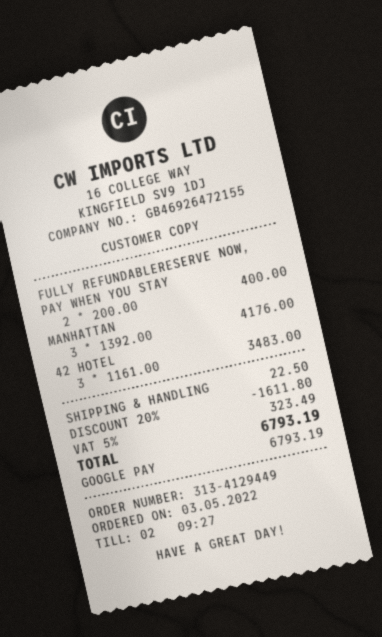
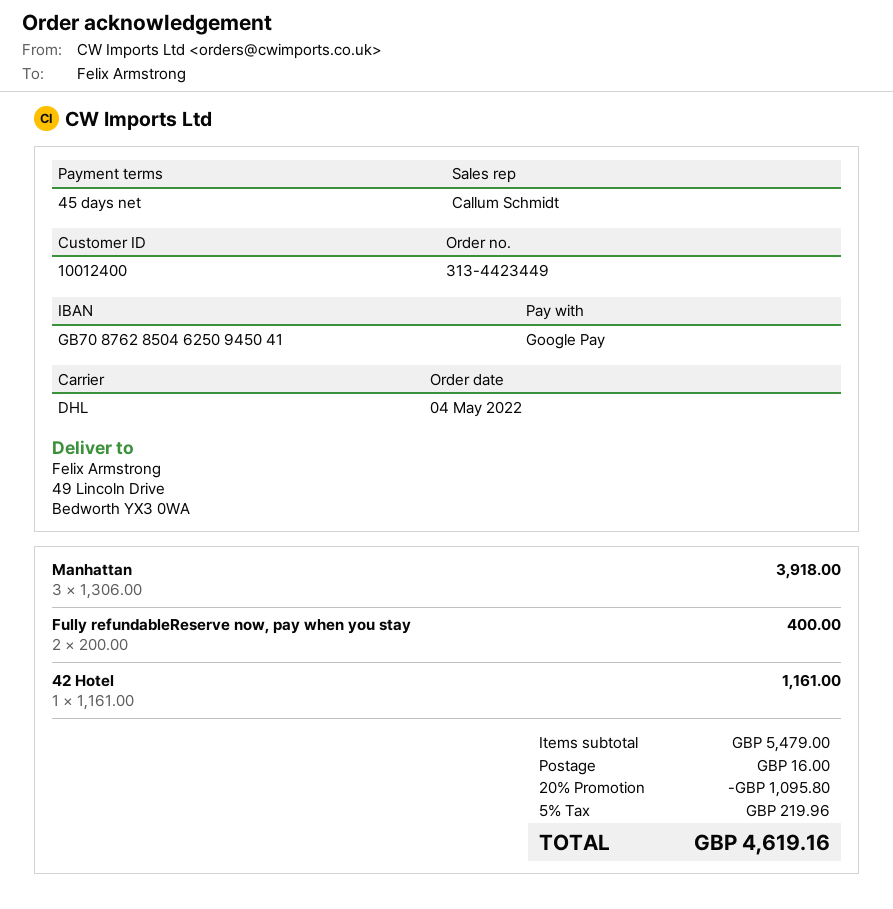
order number: 313-4129449 -> 313-4423449
order date: 2022-05-03 -> 2022-05-04
MANHATTAN: 3 x 1392.00 = 4176.00 -> 3 x 1306.00 = 3918.00
42 HOTEL: 3 x 1161.00 = 3483.00 -> 1 x 1161.00 = 1161.00
discount: 20% = 1611.80 -> 20% = 1095.80
shipping: 22.50 -> 16.00
tax: 5% = 323.49 -> 5% = 219.96
total: 6793.19 -> 4619.16

